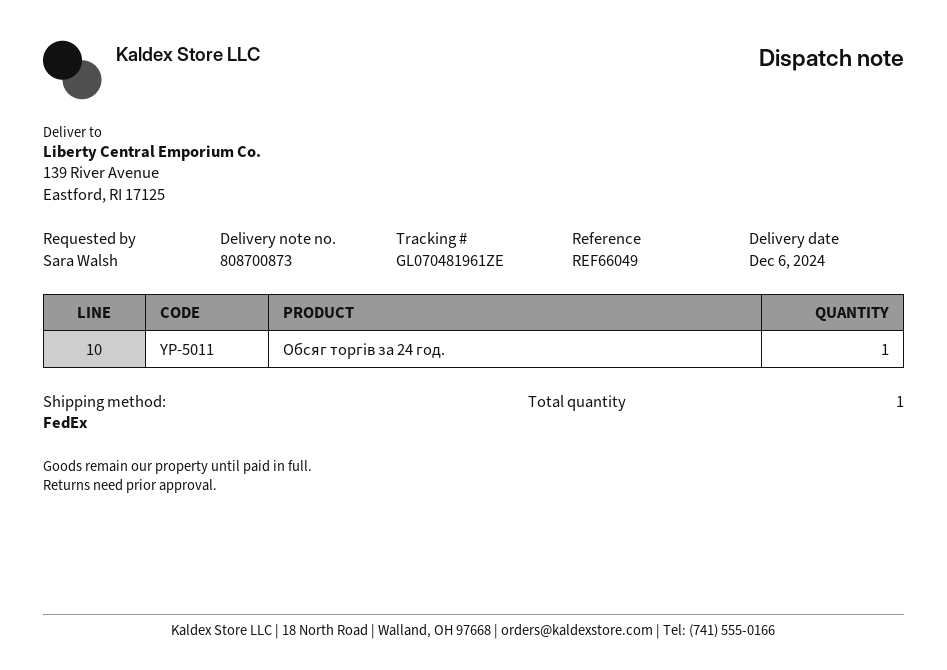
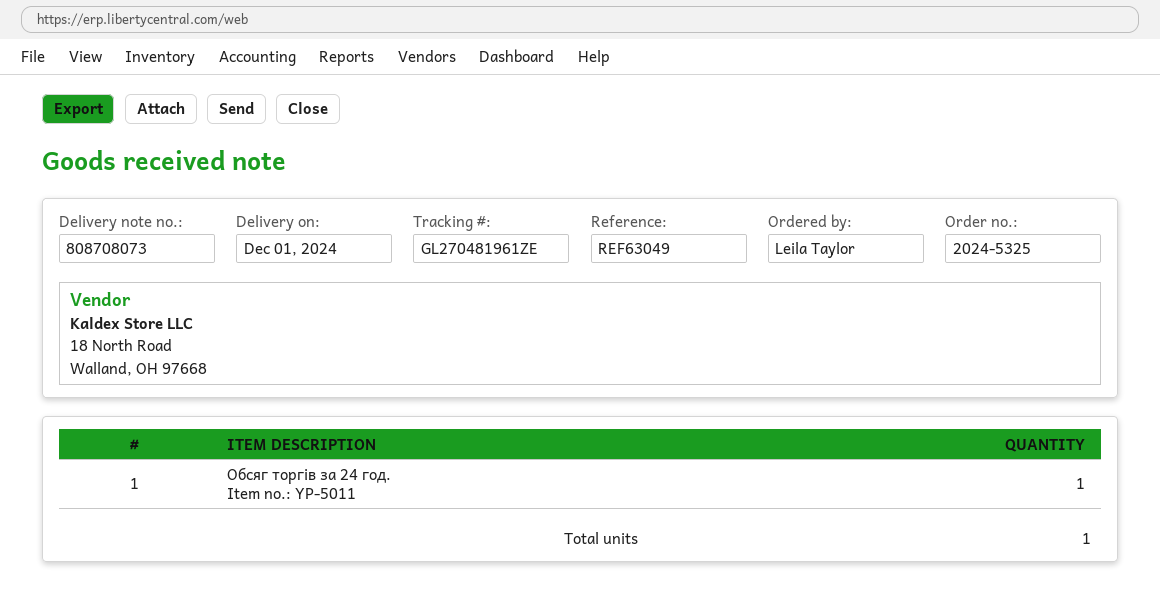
delivery note number: 808700873 -> 808708073
delivery date: 2024-12-06 -> 2024-12-01
reference: REF66049 -> REF63049
ordered by: Sara Walsh -> Leila Taylor
tracking number: GL070481961ZE -> GL270481961ZE

